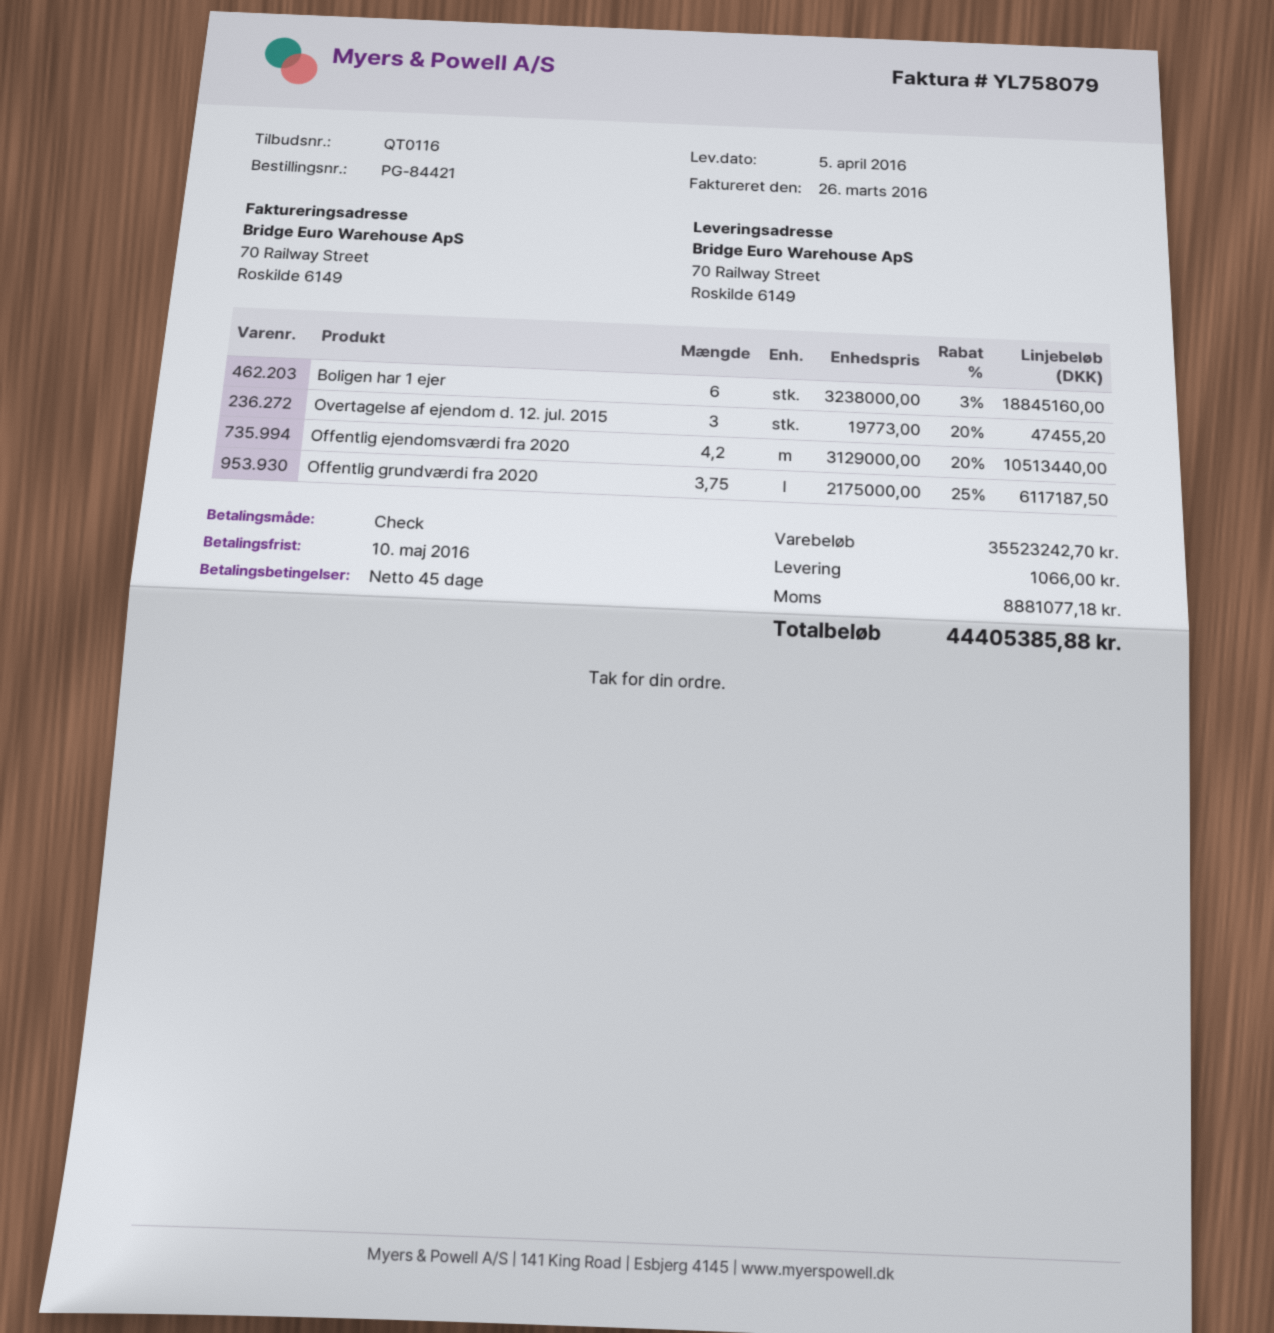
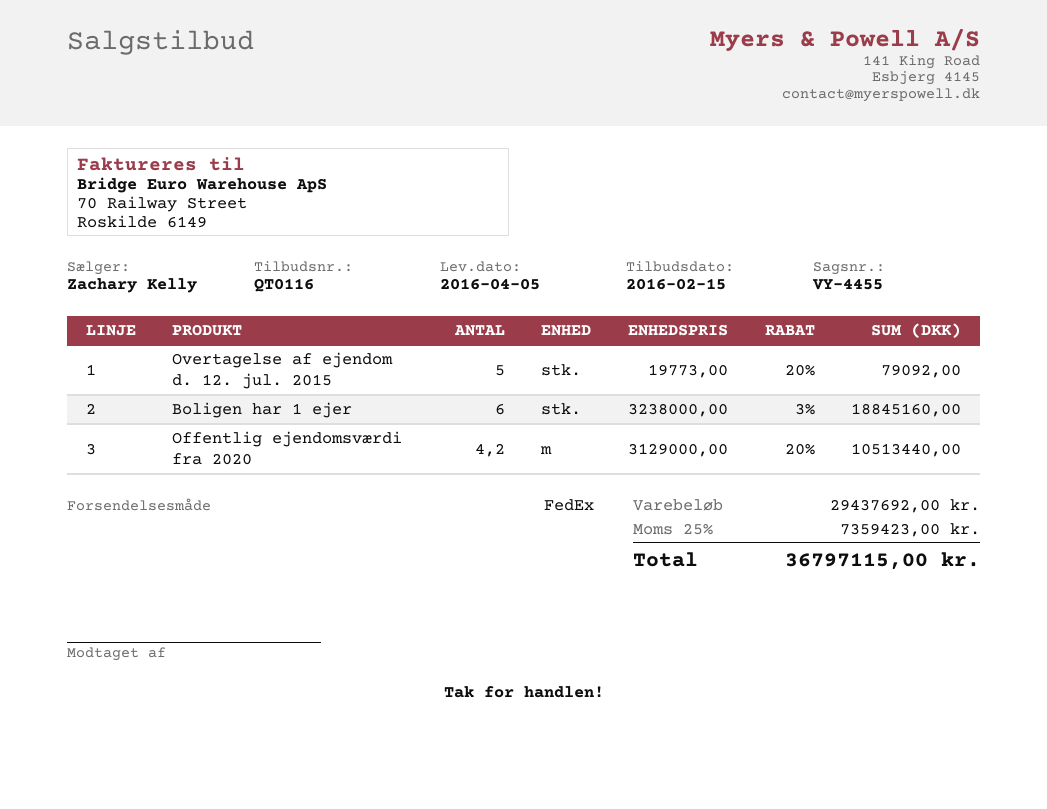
Overtagelse af ejendom d. 12. jul. 2015: 3 x 19773.00 - 20% = 47455.20 -> 5 x 19773.00 - 20% = 79092.00
Offentlig grundværdi fra 2020: 3.75 x 2175000.00 - 25% = 6117187.50 -> none
subtotal: 35523242.70 -> 29437692.00
shipping: 1066.00 -> none
tax: 8881077.18 -> 7359423.00
total: 44405385.88 -> 36797115.00

